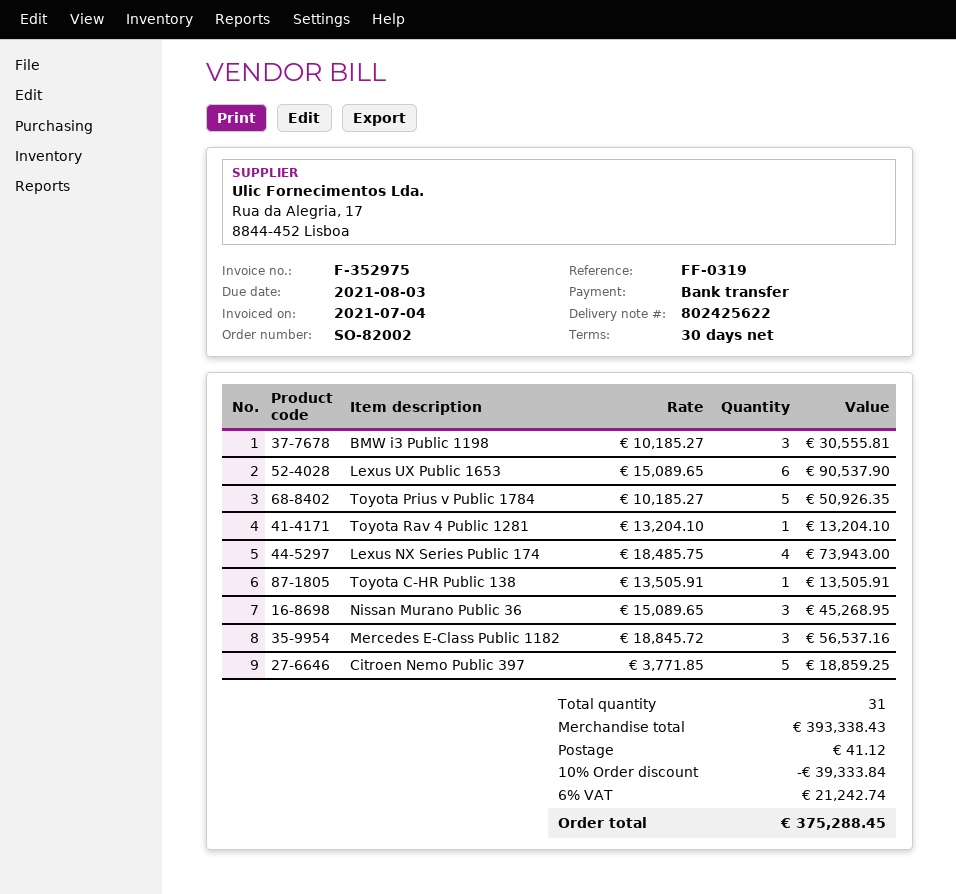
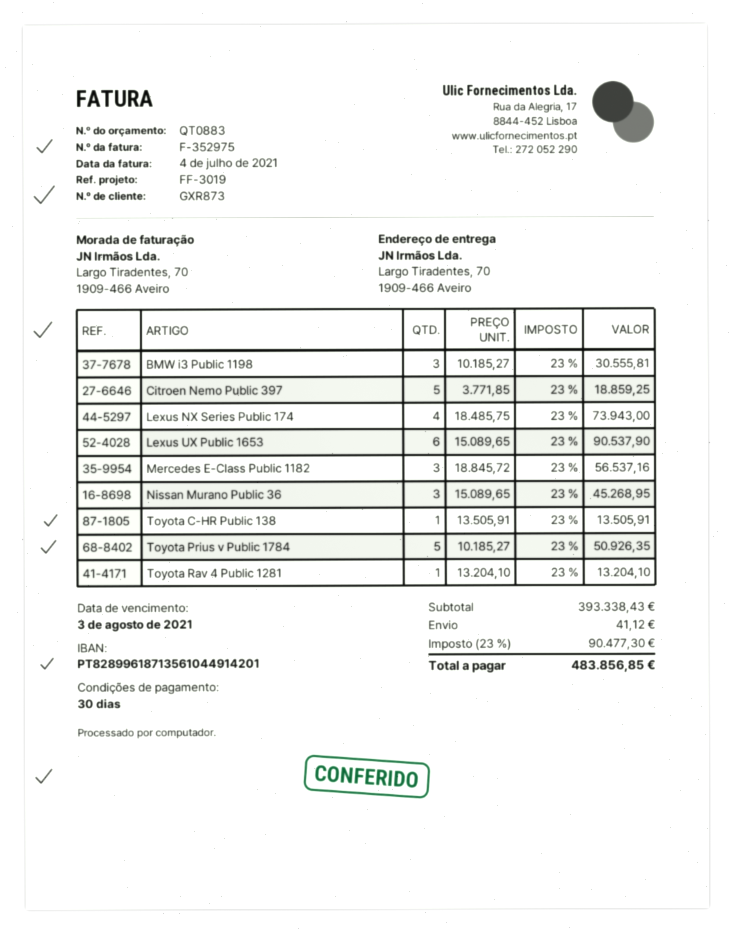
reference: FF-0319 -> FF-3019
discount: 10% = 39333.84 -> none
tax: 6% = 21242.74 -> 23% = 90477.30
total: 375288.45 -> 483856.85

